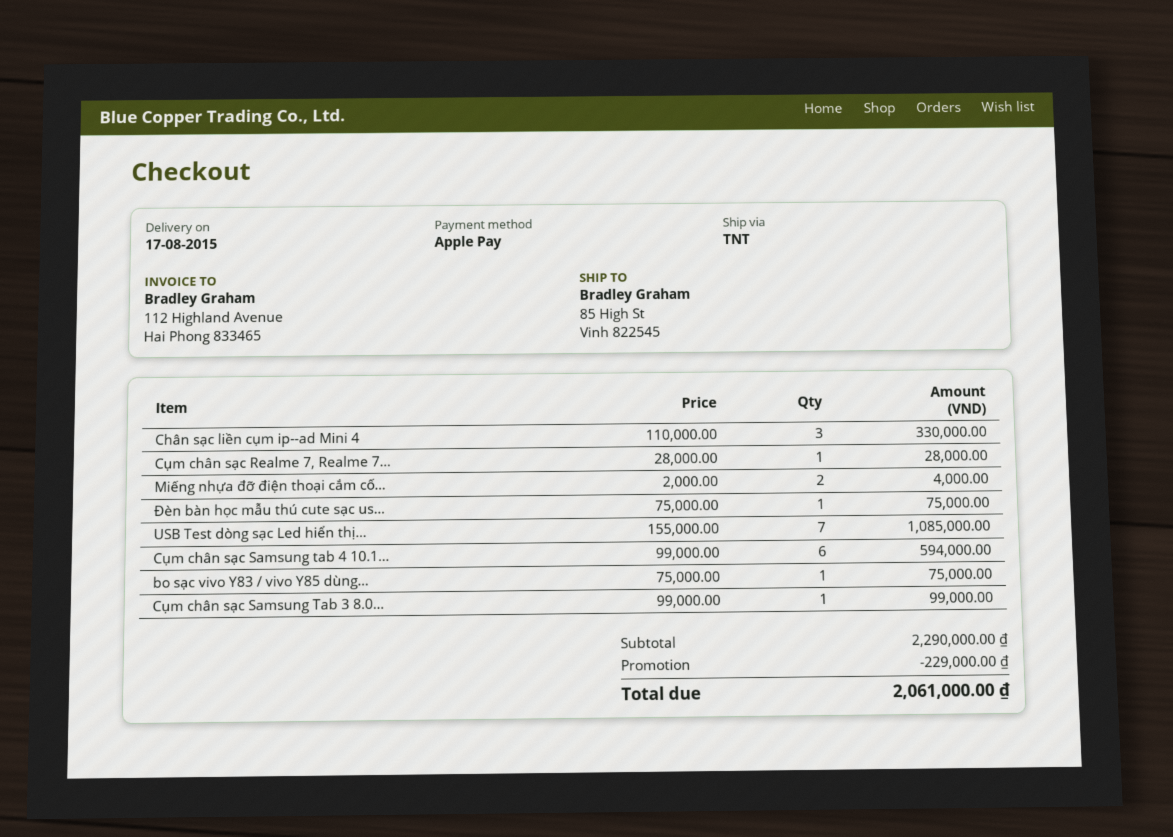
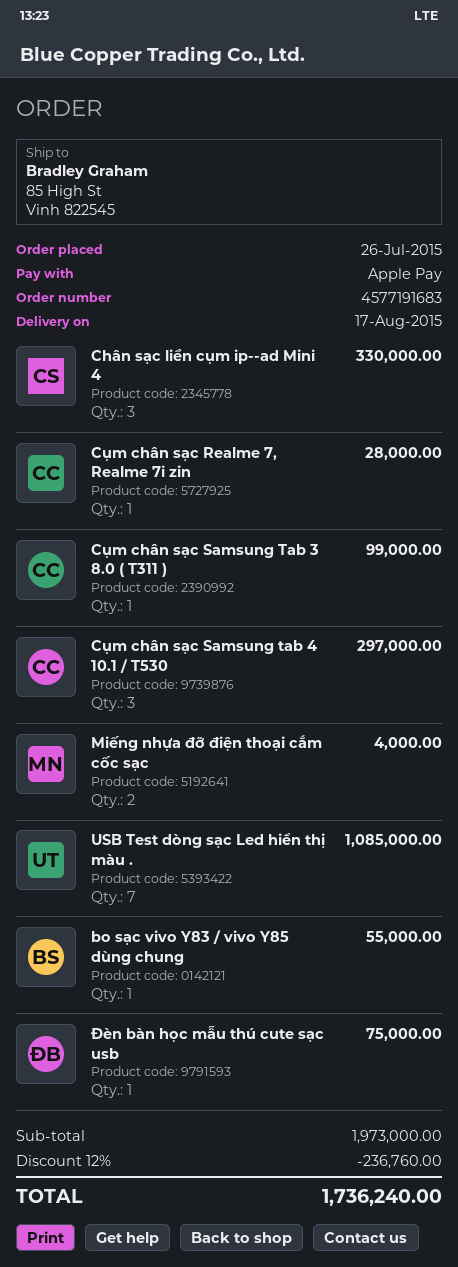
Cụm chân sạc Samsung tab 4 10.1...: 6 for 594000.00 -> 3 for 297000.00
bo sạc vivo Y83 / vivo Y85 dùng...: 1 for 75000.00 -> 1 for 55000.00
subtotal: 2290000.00 -> 1973000.00
discount: 229000.00 -> 236760.00
total: 2061000.00 -> 1736240.00

